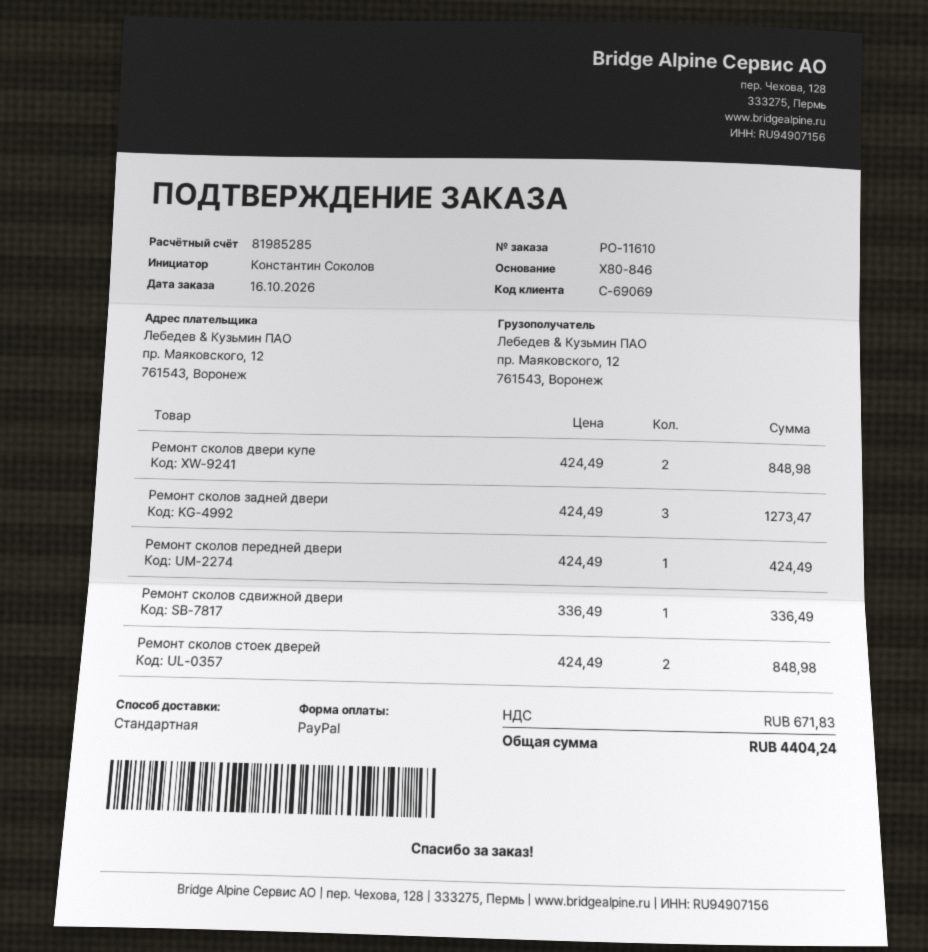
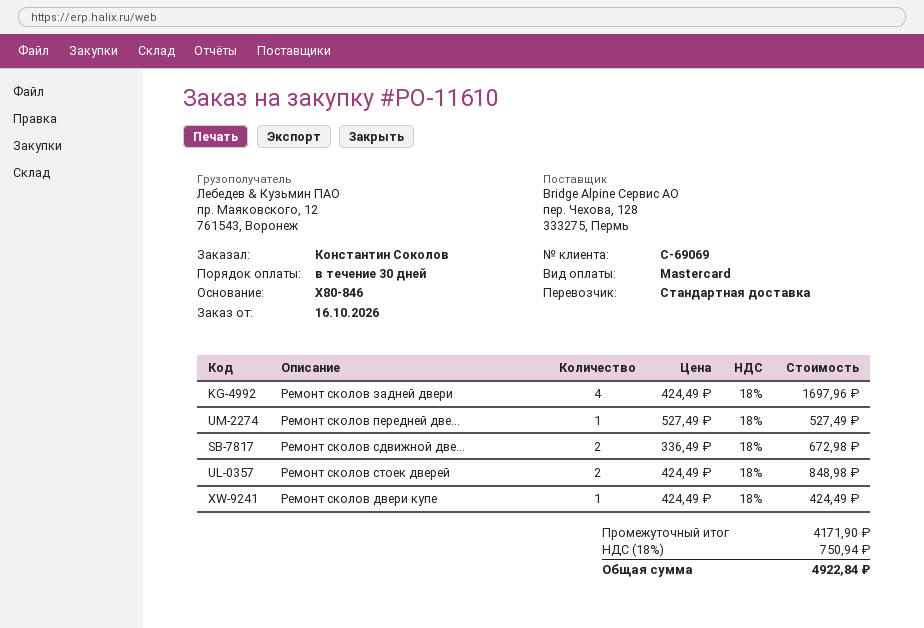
payment method: PayPal -> Mastercard
Ремонт сколов двери купе: 2 x 424.49 = 848.98 -> 1 x 424.49 = 424.49
Ремонт сколов задней двери: 3 x 424.49 = 1273.47 -> 4 x 424.49 = 1697.96
Ремонт сколов передней двери: 1 x 424.49 = 424.49 -> 1 x 527.49 = 527.49
Ремонт сколов сдвижной двери: 1 x 336.49 = 336.49 -> 2 x 336.49 = 672.98
tax: 671.83 -> 750.94
total: 4404.24 -> 4922.84

